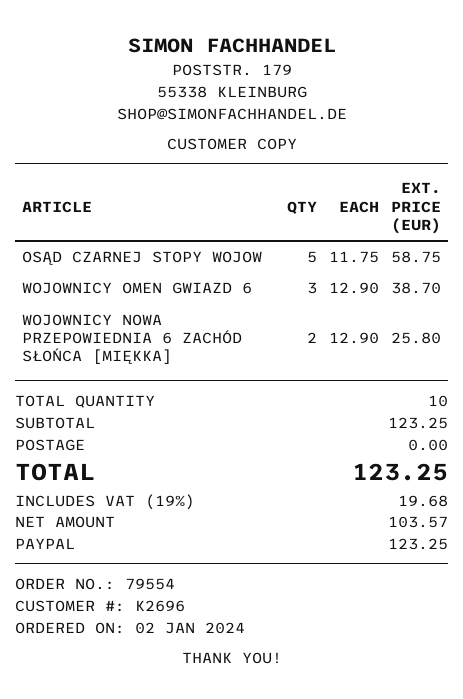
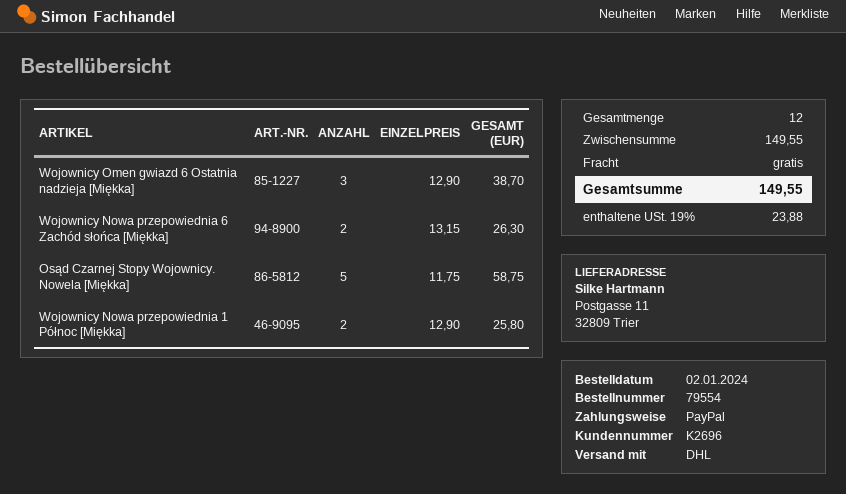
WOJOWNICY NOWA PRZEPOWIEDNIA 6 ZACHÓD SŁOŃCA [MIĘKKA]: 2 x 12.90 = 25.80 -> 2 x 13.15 = 26.30
Wojownicy Nowa przepowiednia 1 Północ [Miękka]: none -> 2 x 12.90 = 25.80
total quantity: 10 -> 12
subtotal: 123.25 -> 149.55
tax: 19% = 19.68 -> 19% = 23.88
total: 123.25 -> 149.55

